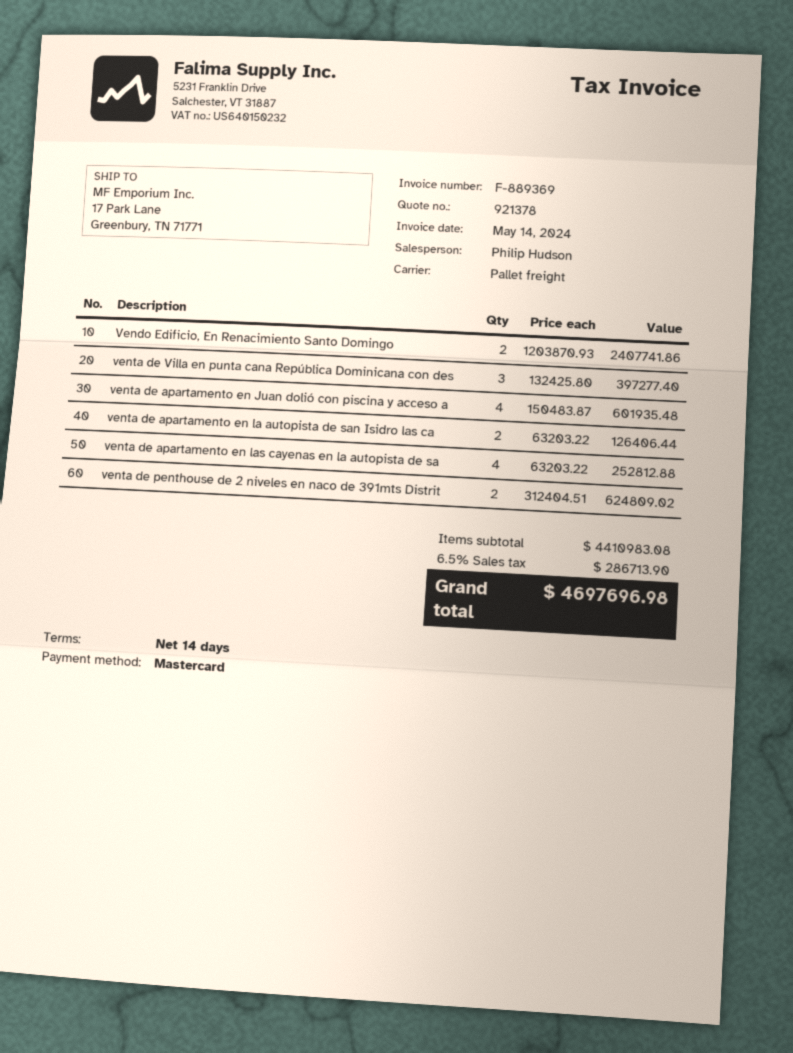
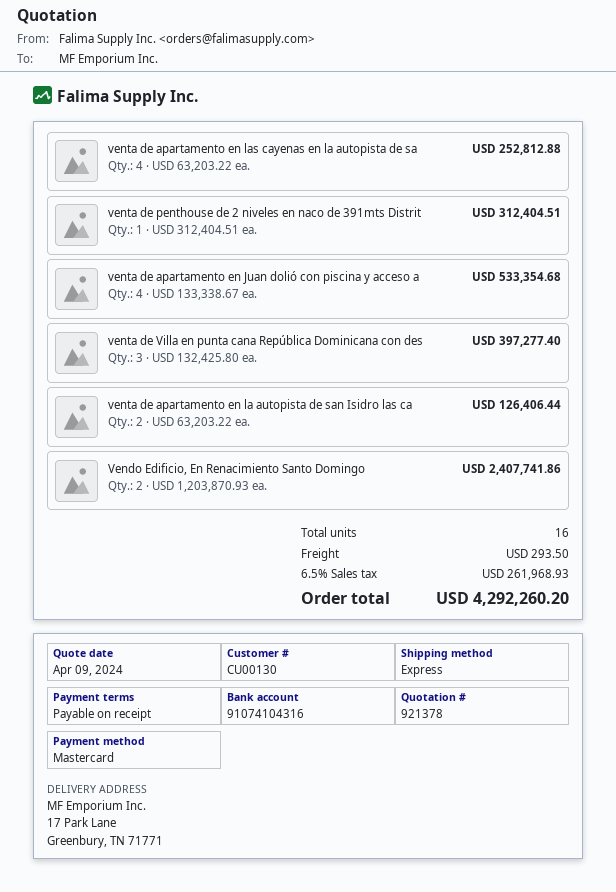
payment terms: 14 days -> on receipt
shipping method: pallet freight -> express
venta de apartamento en Juan dolió con piscina y acceso a: 4 x 150483.87 = 601935.48 -> 4 x 133338.67 = 533354.68
venta de penthouse de 2 niveles en naco de 391mts Distrit: 2 x 312404.51 = 624809.02 -> 1 x 312404.51 = 312404.51
shipping: none -> 293.50
tax: 6.5% = 286713.90 -> 6.5% = 261968.93
total: 4697696.98 -> 4292260.20

